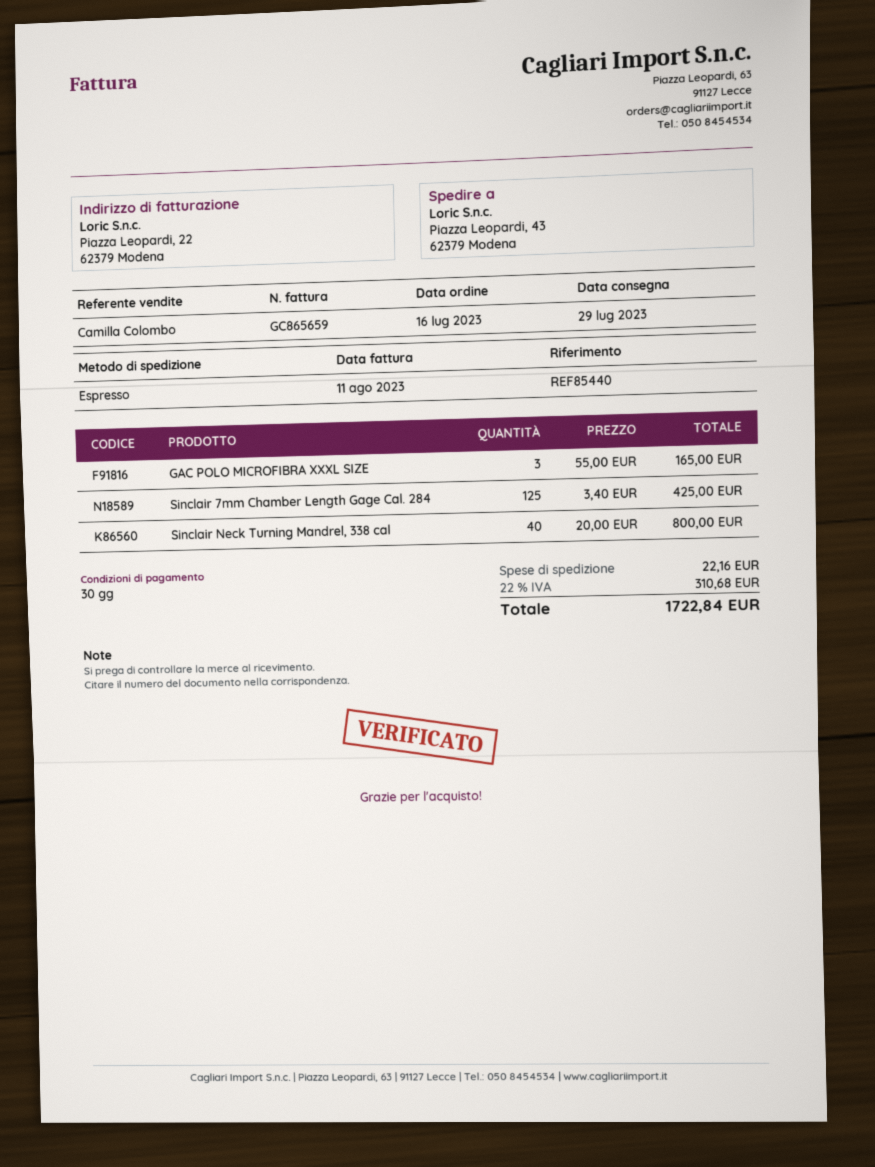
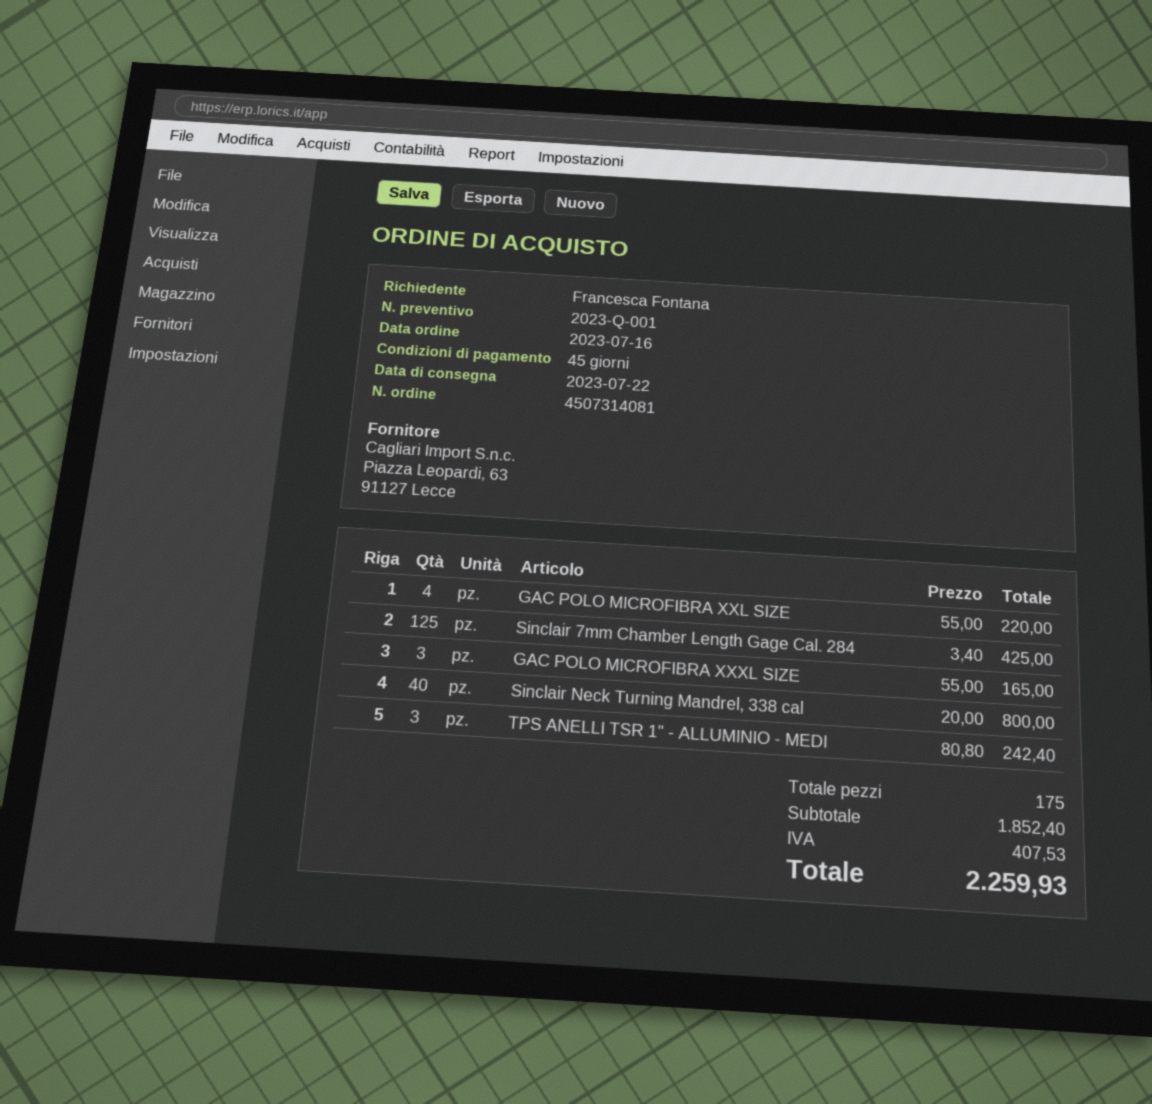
delivery date: 2023-07-29 -> 2023-07-22
payment terms: 30 days -> 45 days
GAC POLO MICROFIBRA XXL SIZE: none -> 4 x 55.00 = 220.00
TPS ANELLI TSR 1" - ALLUMINIO - MEDI: none -> 3 x 80.80 = 242.40
shipping: 22.16 -> none
tax: 310.68 -> 407.53
total: 1722.84 -> 2259.93

